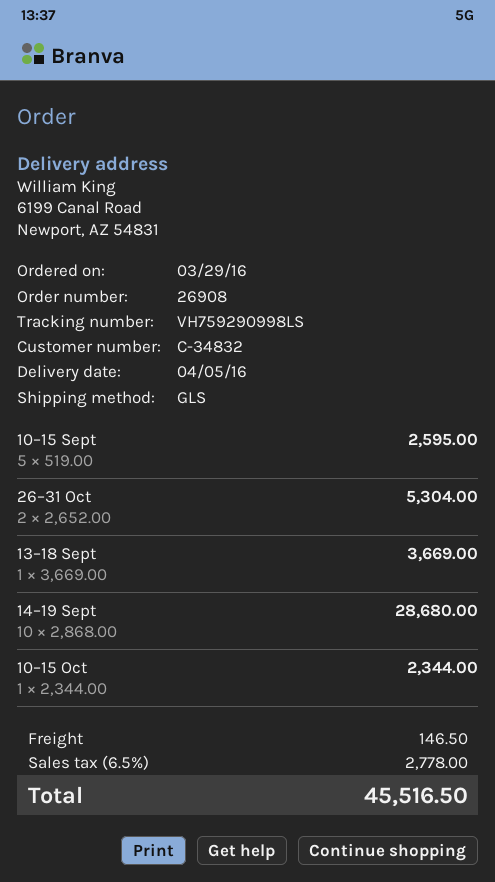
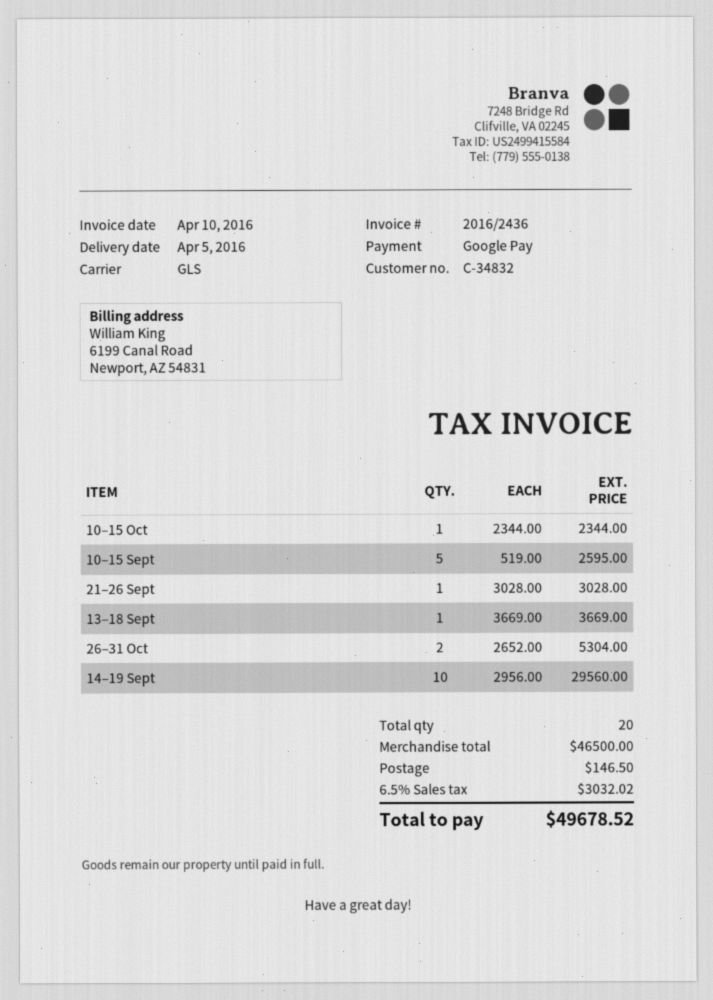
14–19 Sept: 10 x 2868.00 = 28680.00 -> 10 x 2956.00 = 29560.00
21–26 Sept: none -> 1 x 3028.00 = 3028.00
tax: 6.5% = 2778.00 -> 6.5% = 3032.02
total: 45516.50 -> 49678.52

